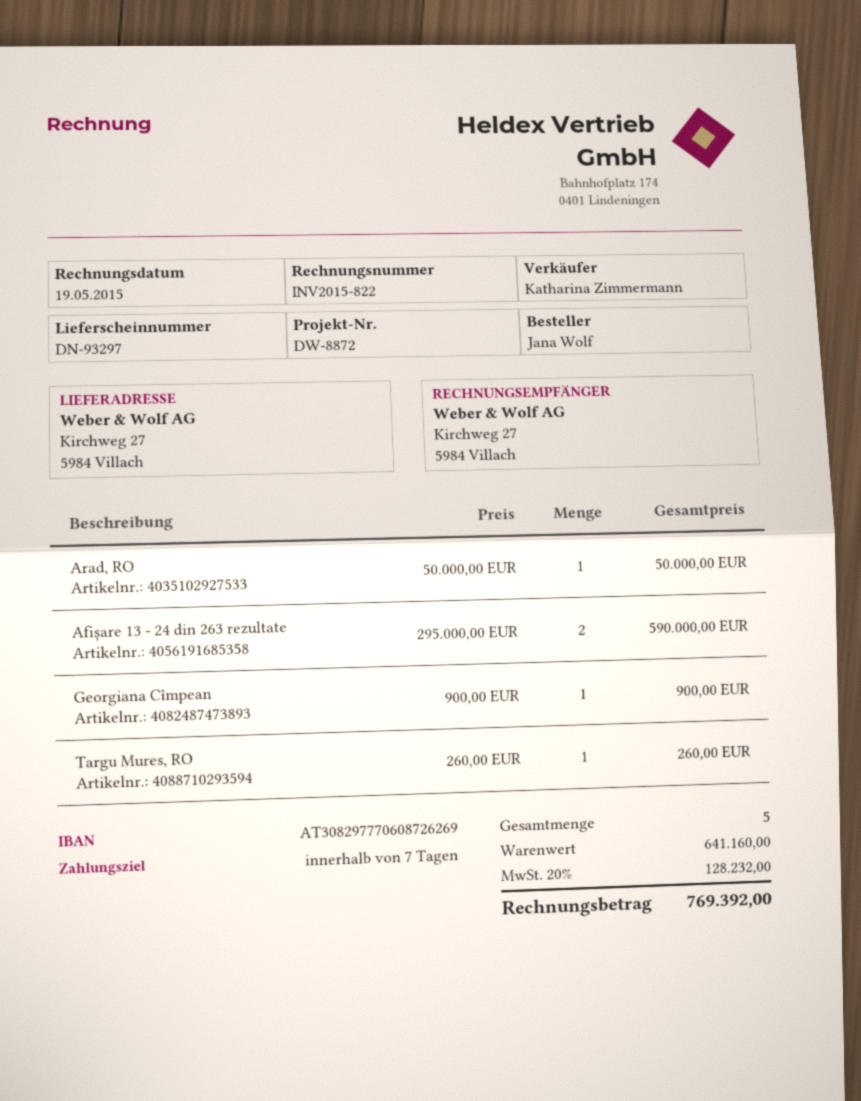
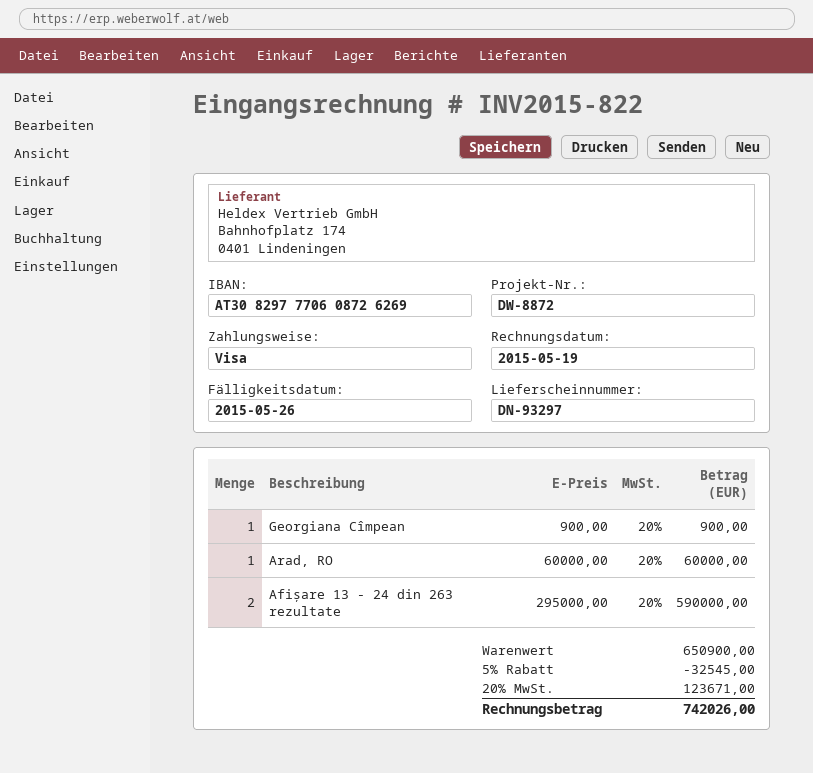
Arad, RO: 1 x 50000.00 = 50000.00 -> 1 x 60000.00 = 60000.00
Targu Mures, RO: 1 x 260.00 = 260.00 -> none
subtotal: 641160.00 -> 650900.00
discount: none -> 5% = 32545.00
tax: 20% = 128232.00 -> 20% = 123671.00
total: 769392.00 -> 742026.00

